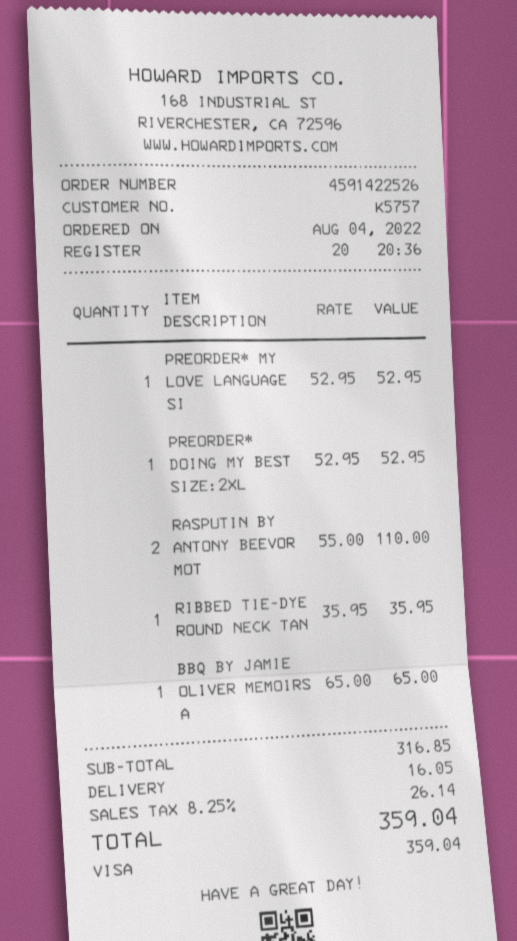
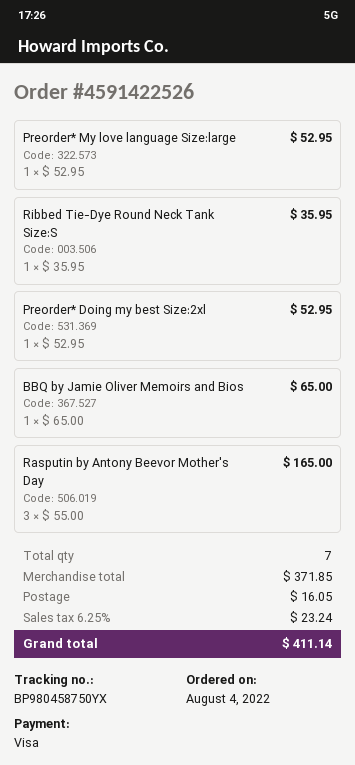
RASPUTIN BY ANTONY BEEVOR MOT: 2 x 55.00 = 110.00 -> 3 x 55.00 = 165.00
subtotal: 316.85 -> 371.85
tax: 8.25% = 26.14 -> 6.25% = 23.24
total: 359.04 -> 411.14

